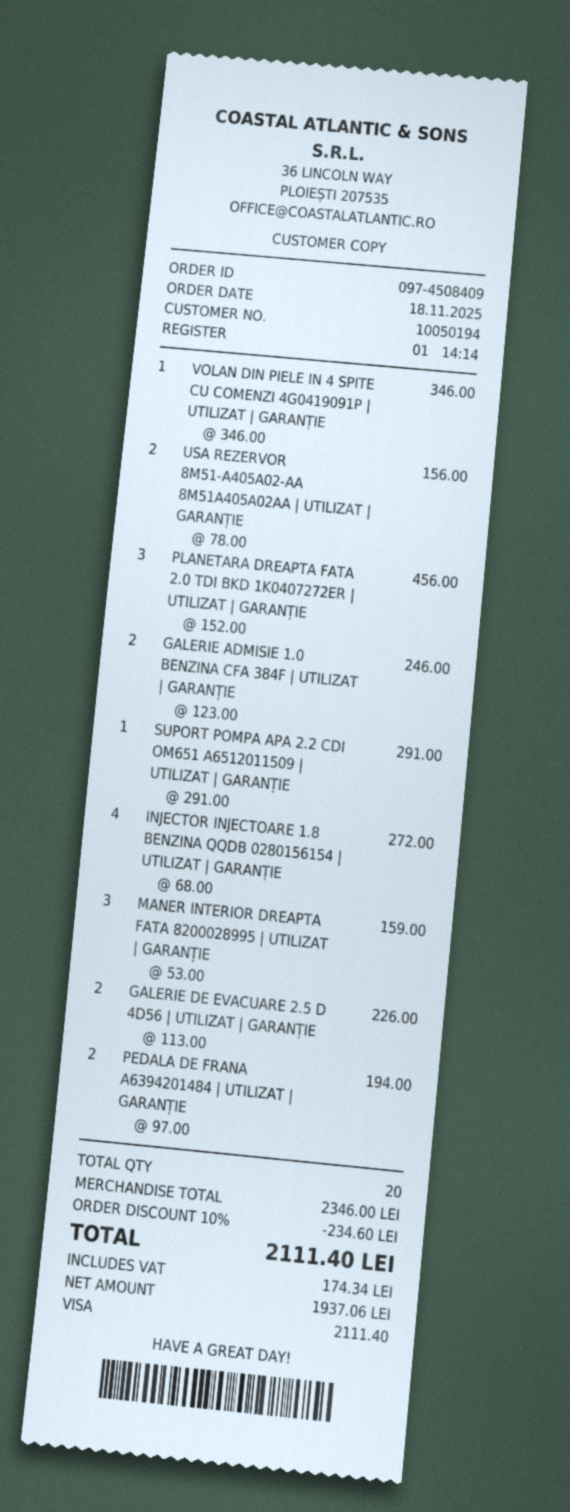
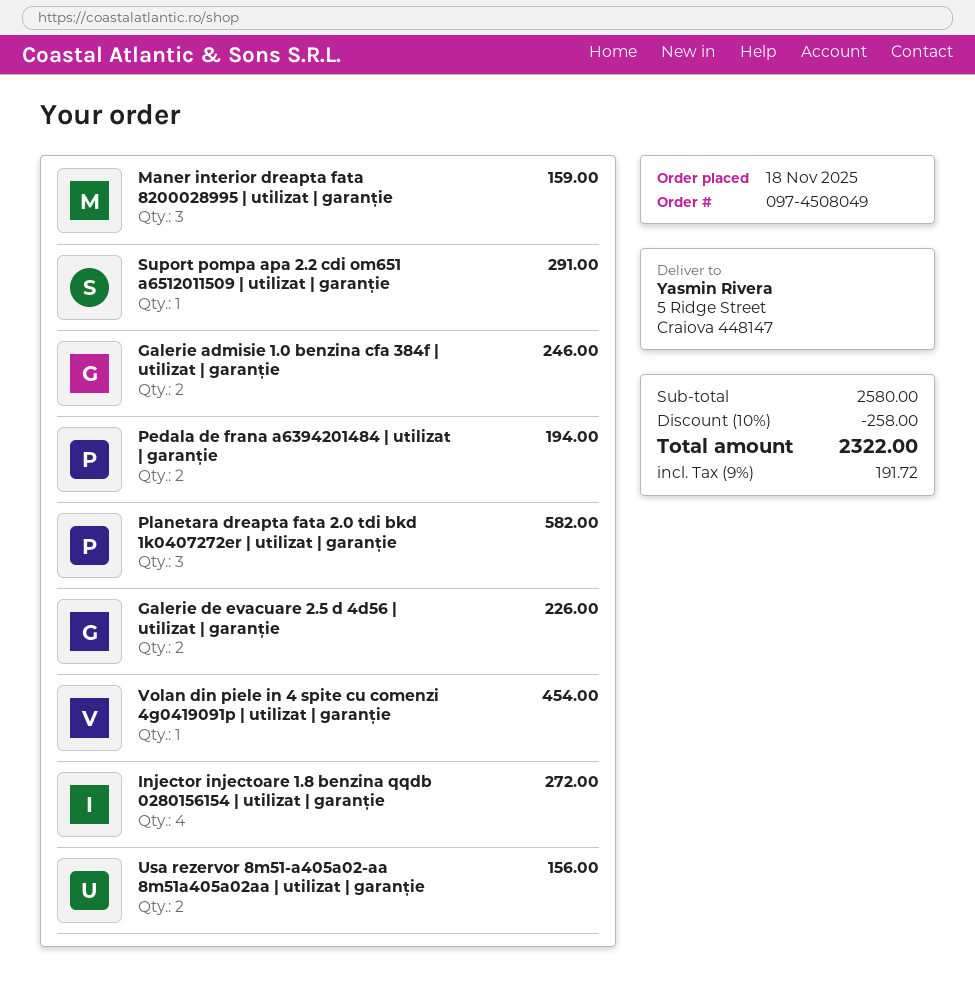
order number: 097-4508409 -> 097-4508049
VOLAN DIN PIELE IN 4 SPITE CU COMENZI 4G0419091P | UTILIZAT | GARANȚIE: 1 for 346.00 -> 1 for 454.00
PLANETARA DREAPTA FATA 2.0 TDI BKD 1K0407272ER | UTILIZAT | GARANȚIE: 3 for 456.00 -> 3 for 582.00
subtotal: 2346.00 -> 2580.00
discount: 10% = 234.60 -> 10% = 258.00
tax: 174.34 -> 191.72
total: 2111.40 -> 2322.00

